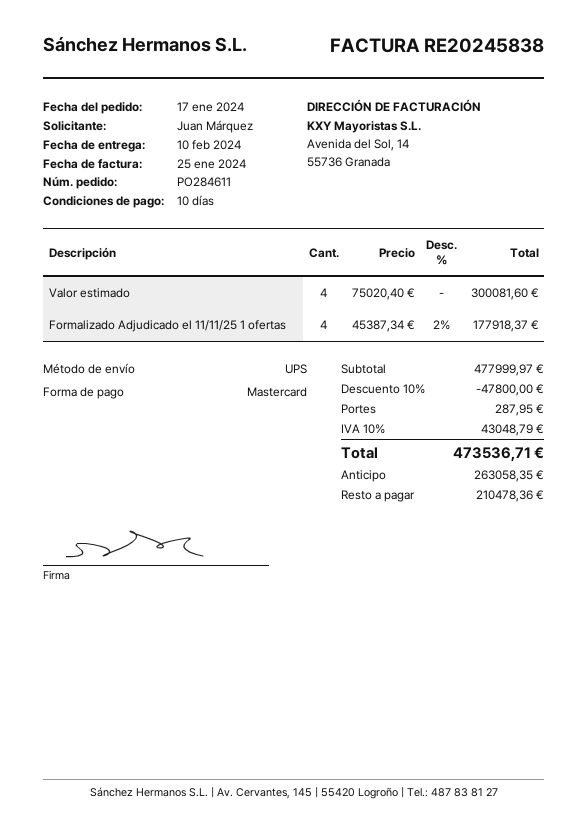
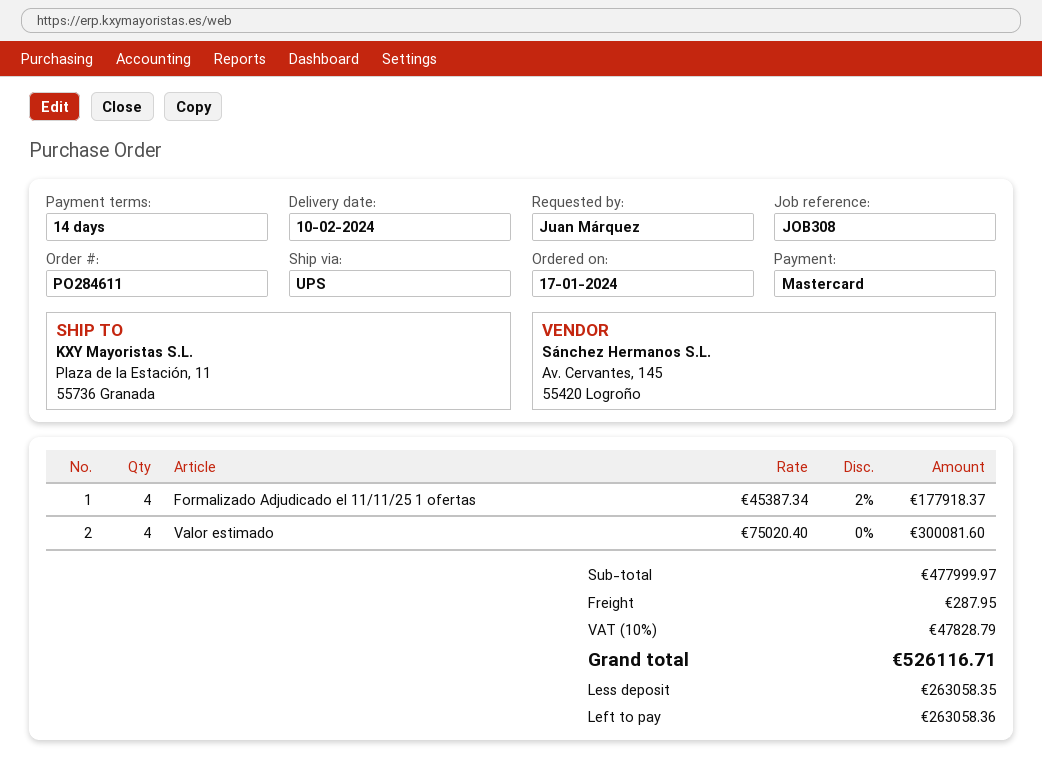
payment terms: 10 days -> 14 days
discount: 10% = 47800.00 -> none
tax: 10% = 43048.79 -> 10% = 47828.79
total: 473536.71 -> 526116.71
balance: 210478.36 -> 263058.36

